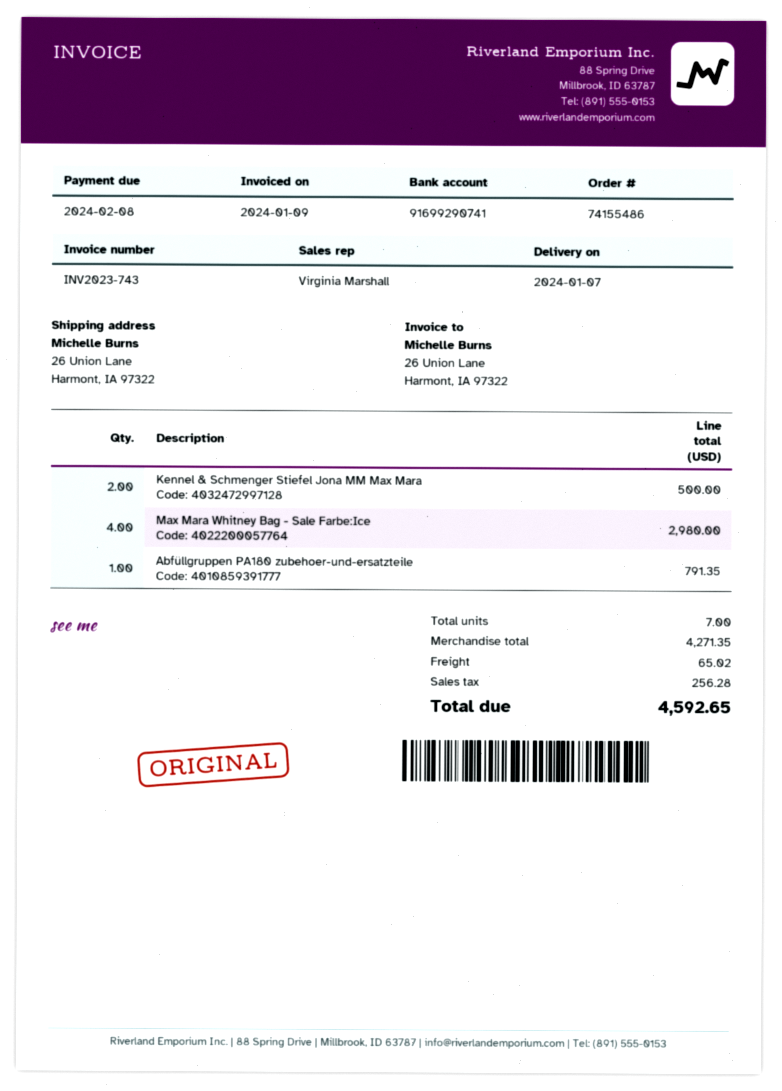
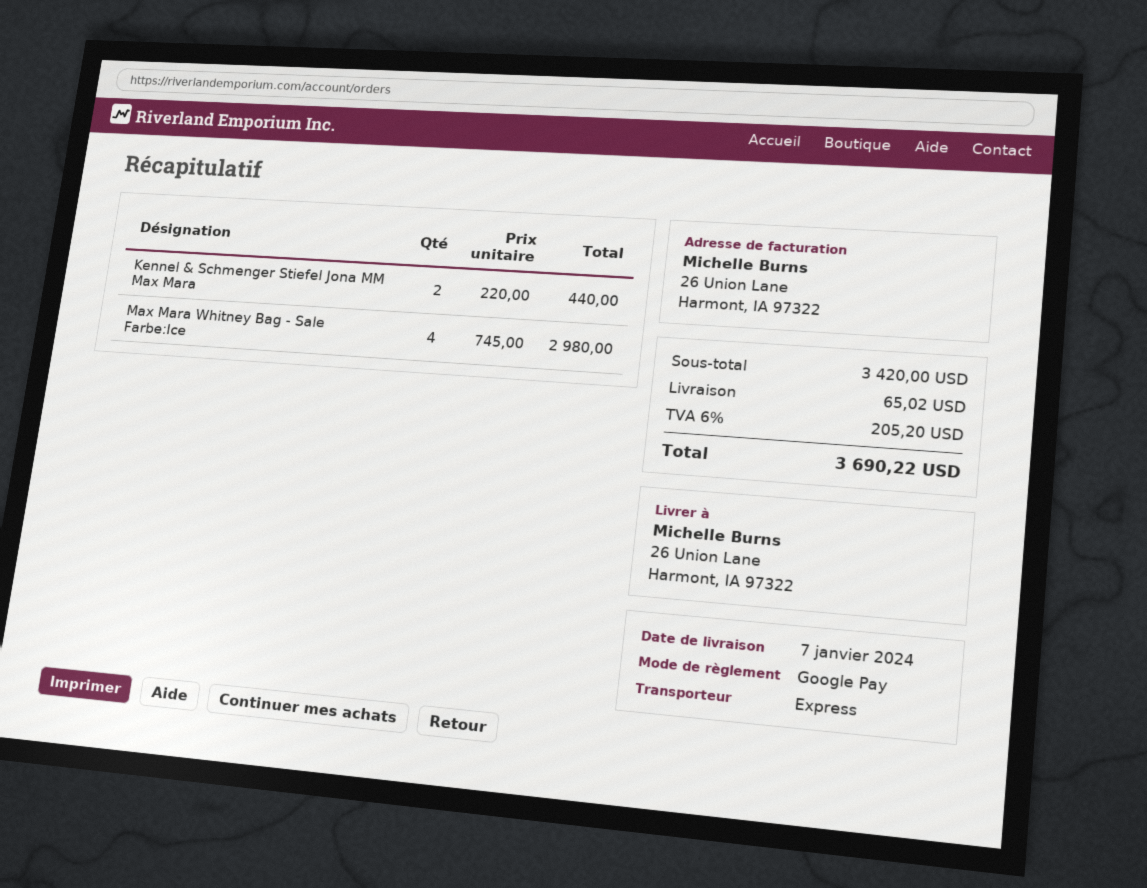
Kennel & Schmenger Stiefel Jona MM Max Mara: 2 for 500.00 -> 2 for 440.00
Abfüllgruppen PA180 zubehoer-und-ersatzteile: 1 for 791.35 -> none
subtotal: 4271.35 -> 3420.00
tax: 256.28 -> 205.20
total: 4592.65 -> 3690.22

